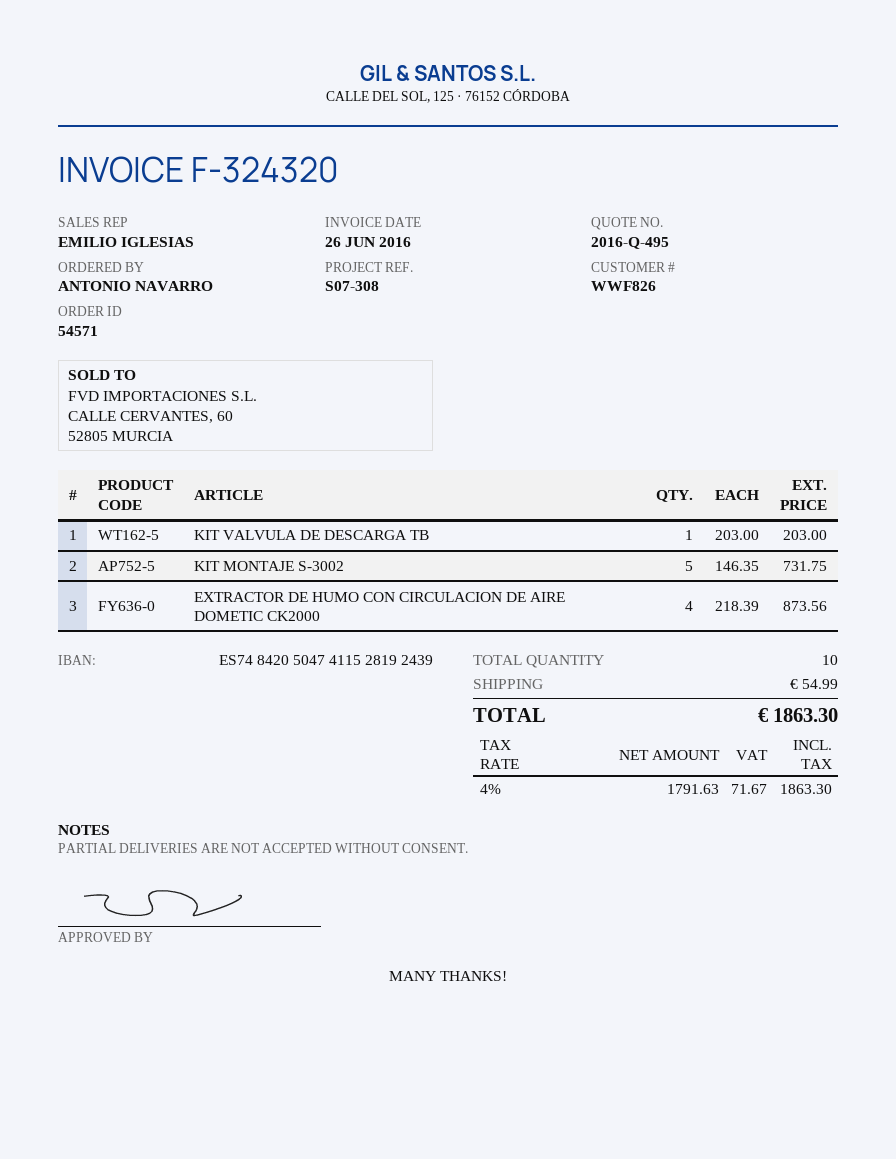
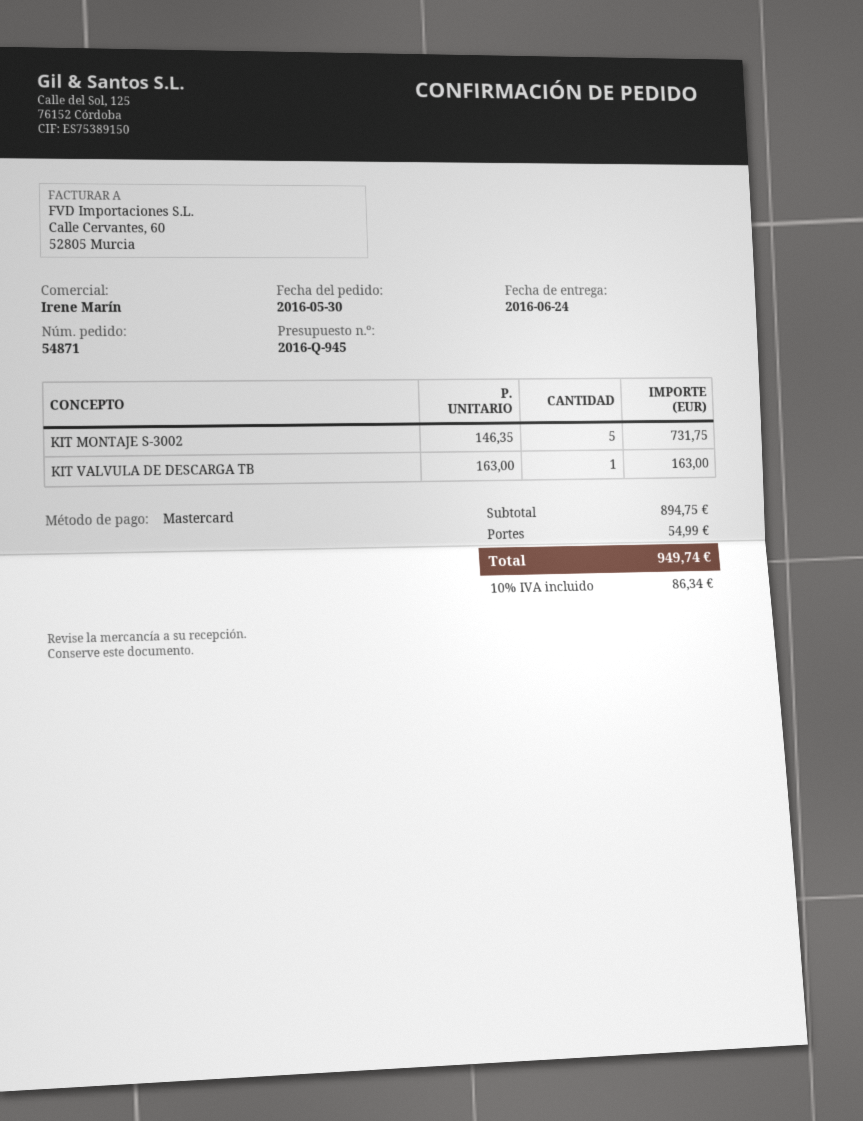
quote number: 2016-Q-495 -> 2016-Q-945
order number: 54571 -> 54871
sales rep: EMILIO IGLESIAS -> Irene Marín
KIT VALVULA DE DESCARGA TB: 1 x 203.00 = 203.00 -> 1 x 163.00 = 163.00
EXTRACTOR DE HUMO CON CIRCULACION DE AIRE DOMETIC CK2000: 4 x 218.39 = 873.56 -> none
tax: 4% = 71.67 -> 10% = 86.34
total: 1863.30 -> 949.74

